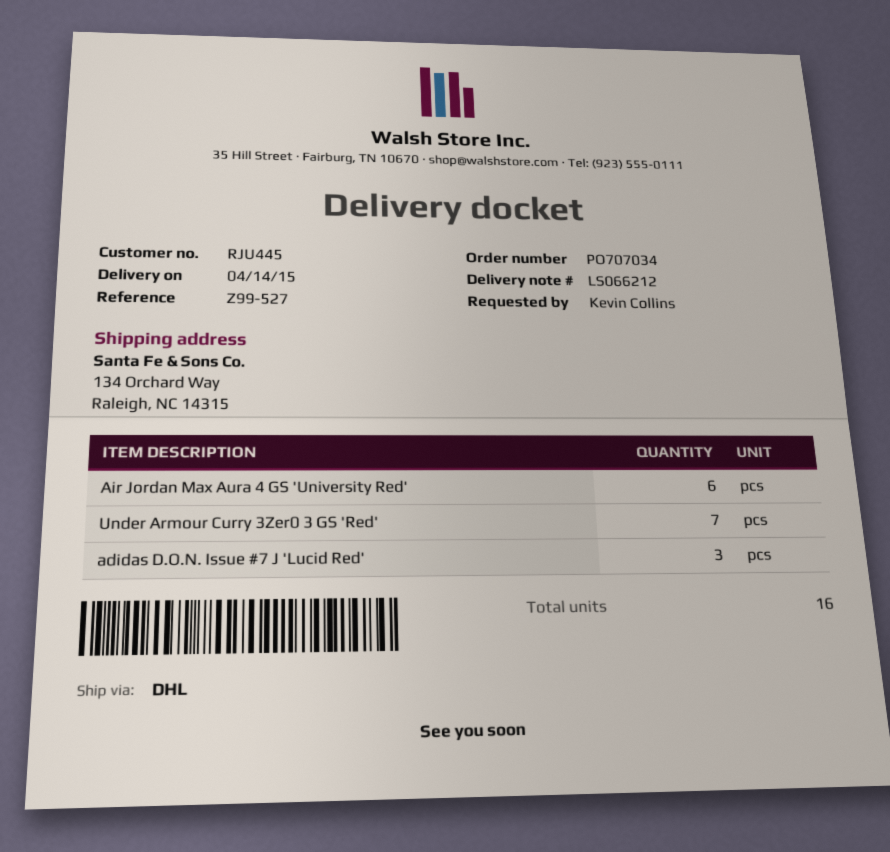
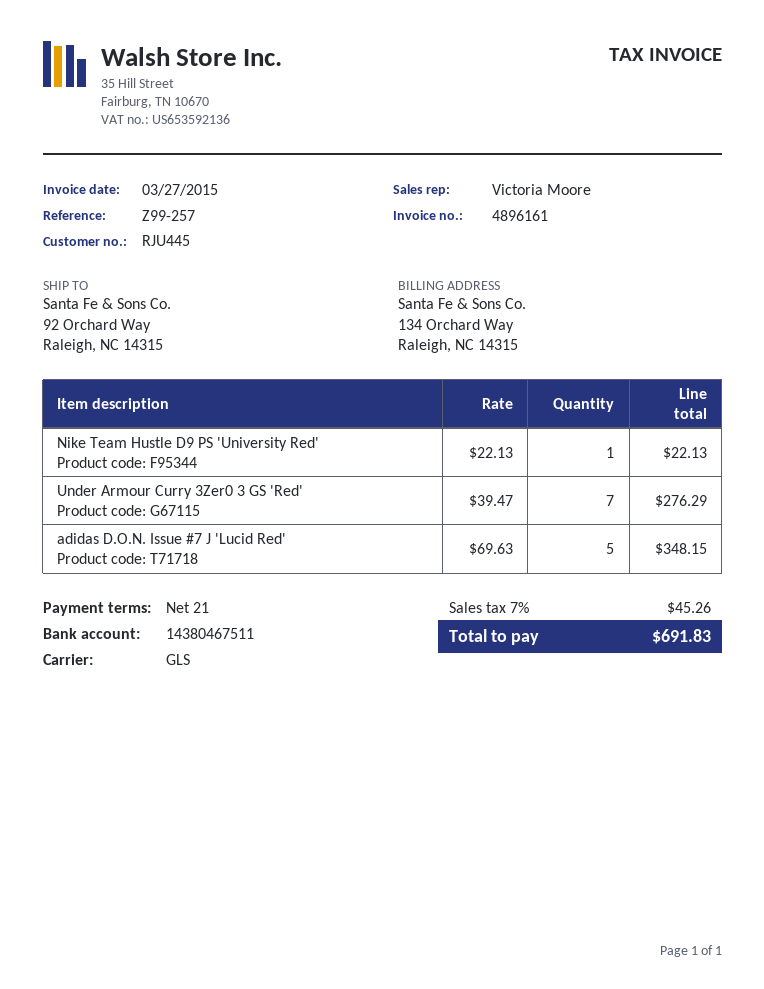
reference: Z99-527 -> Z99-257
shipping method: DHL -> GLS
ship to: 134 Orchard Way, Raleigh, NC 14315 -> 92 Orchard Way, Raleigh, NC 14315
Air Jordan Max Aura 4 GS 'University Red': 6 -> none
adidas D.O.N. Issue #7 J 'Lucid Red': 3 -> 5
Nike Team Hustle D9 PS 'University Red': none -> 1

